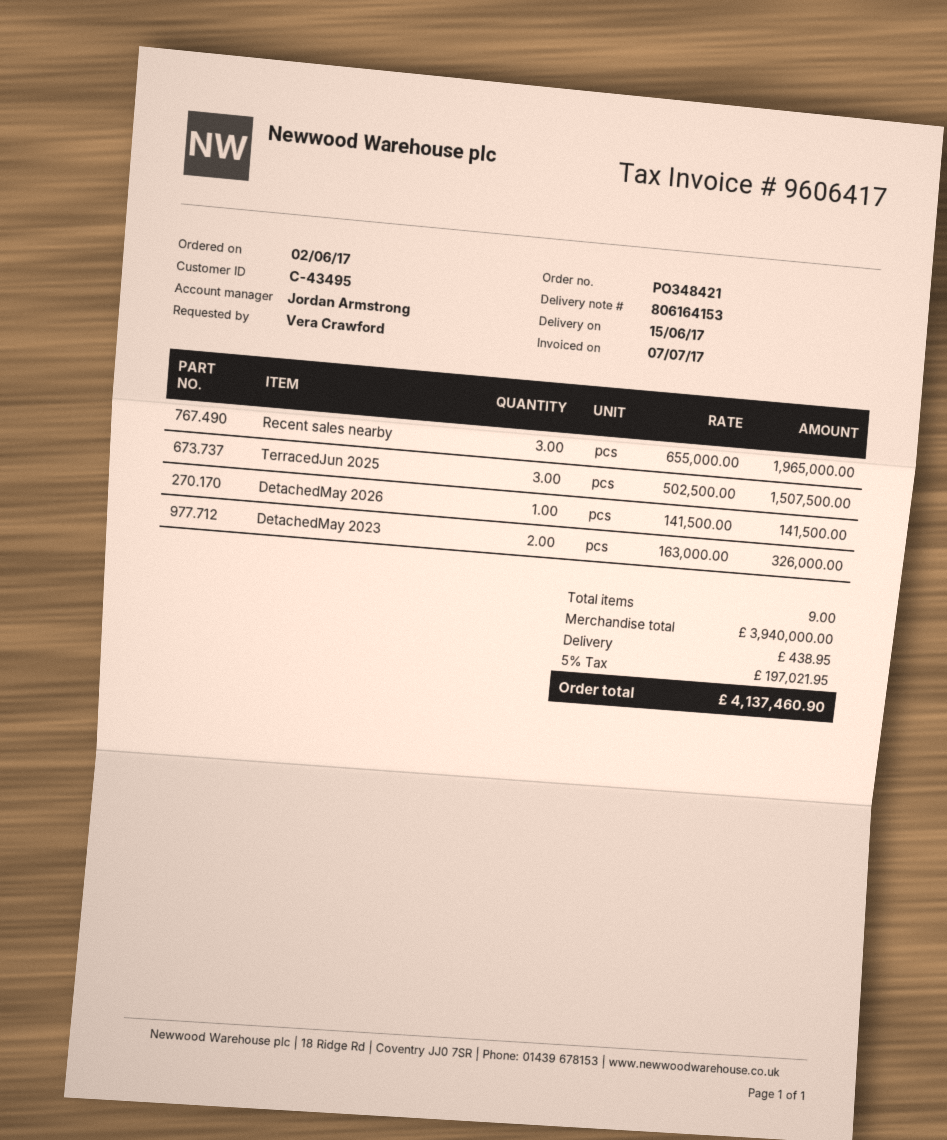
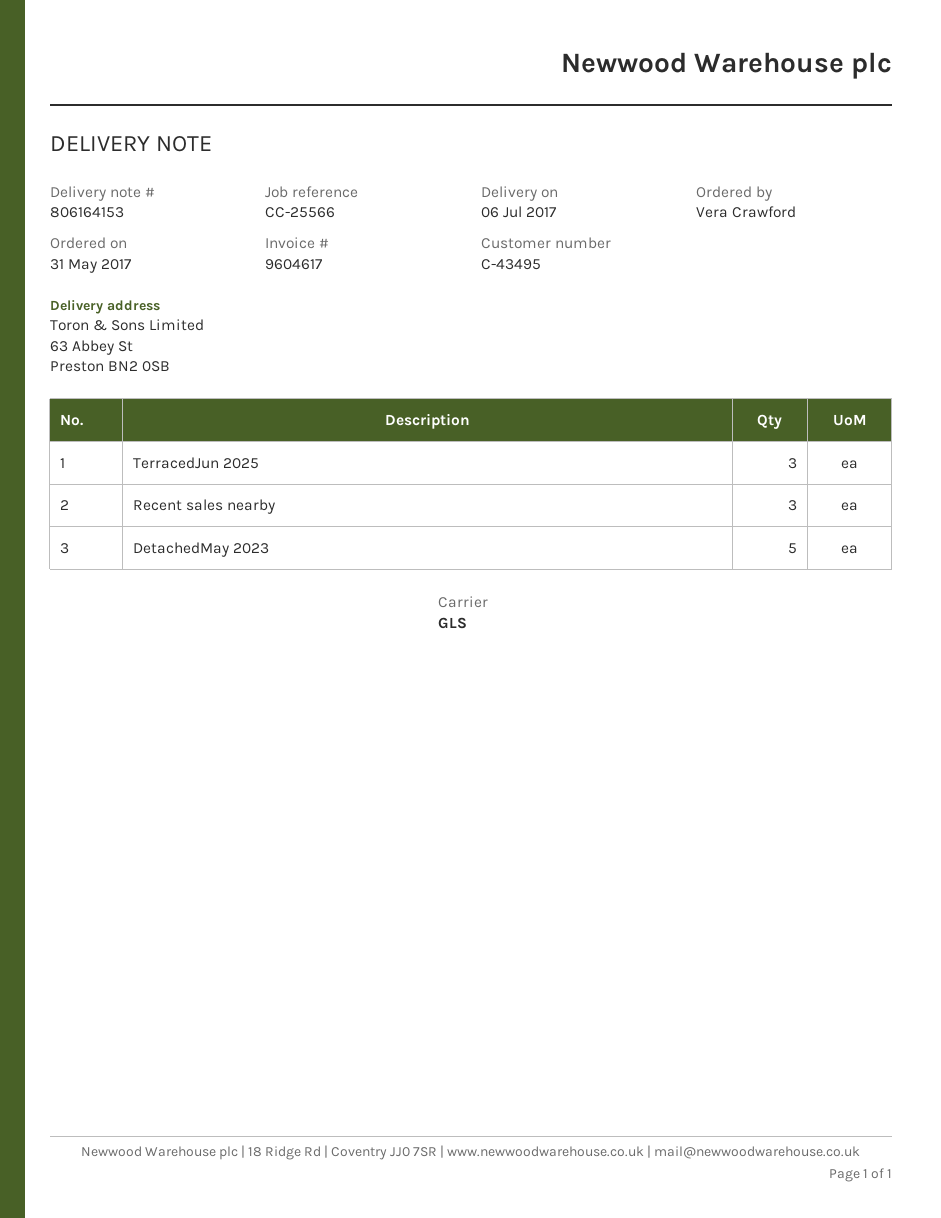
order date: 2017-06-02 -> 2017-05-31
delivery date: 2017-06-15 -> 2017-07-06
invoice number: 9606417 -> 9604617
DetachedMay 2026: 1 -> none
DetachedMay 2023: 2 -> 5

